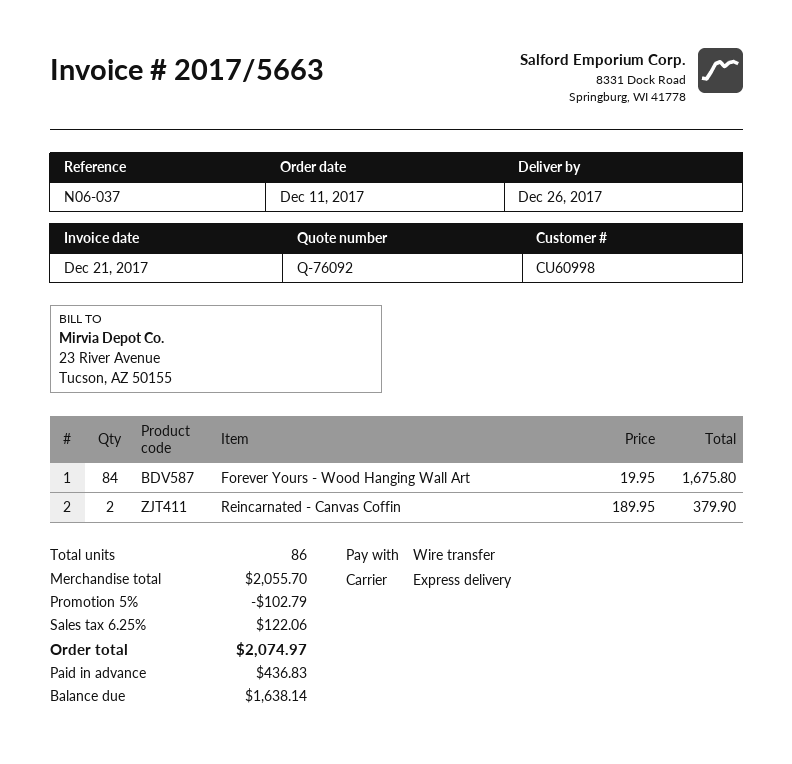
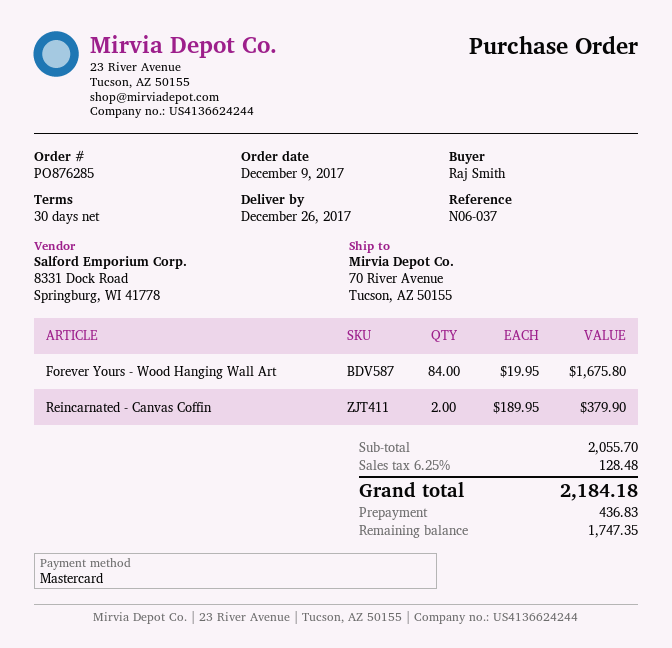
order date: 2017-12-11 -> 2017-12-09
payment method: bank transfer -> Mastercard
discount: 5% = 102.79 -> none
tax: 6.25% = 122.06 -> 6.25% = 128.48
total: 2074.97 -> 2184.18
balance: 1638.14 -> 1747.35

